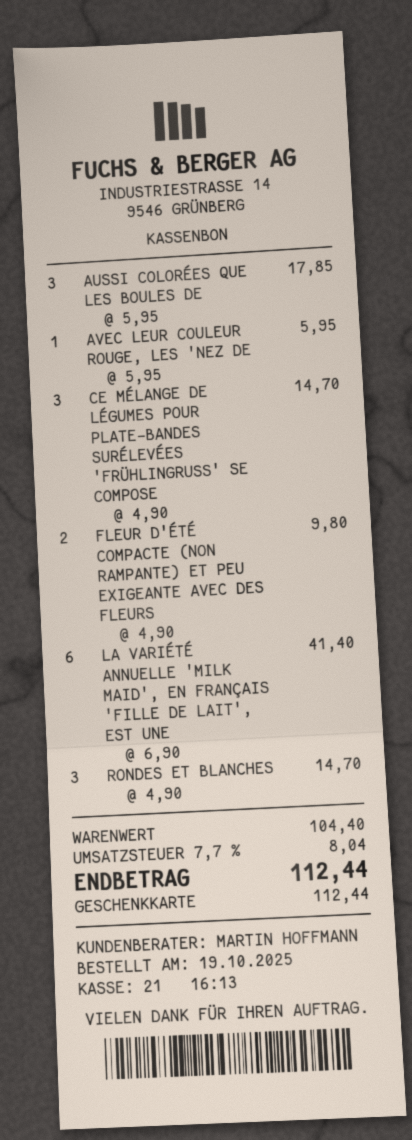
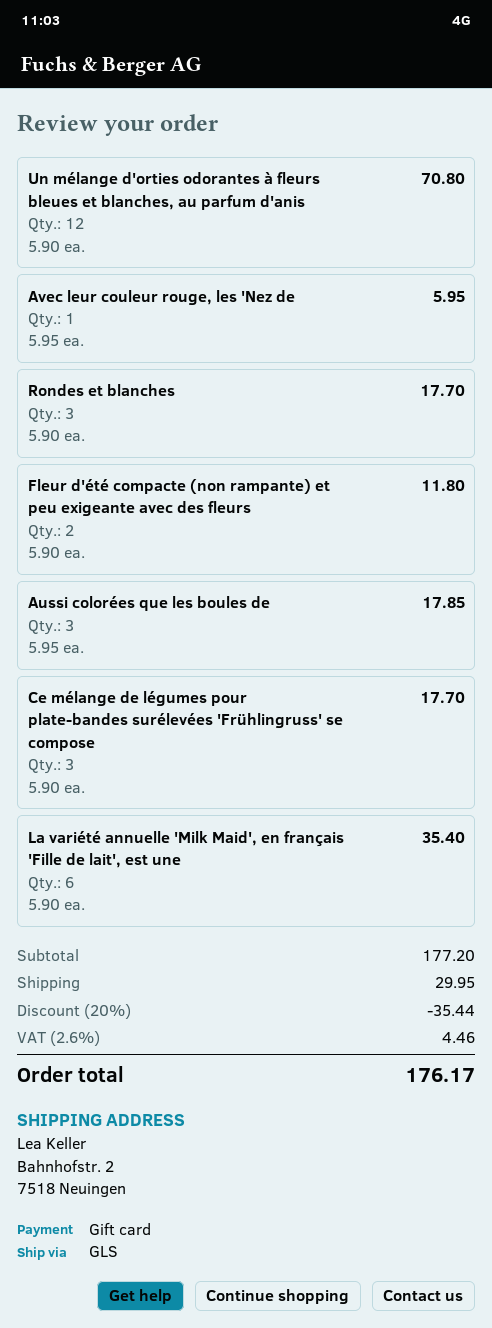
CE MÉLANGE DE LÉGUMES POUR PLATE-BANDES SURÉLEVÉES 'FRÜHLINGRUSS' SE COMPOSE: 3 x 4.90 = 14.70 -> 3 x 5.90 = 17.70
FLEUR D'ÉTÉ COMPACTE (NON RAMPANTE) ET PEU EXIGEANTE AVEC DES FLEURS: 2 x 4.90 = 9.80 -> 2 x 5.90 = 11.80
LA VARIÉTÉ ANNUELLE 'MILK MAID', EN FRANÇAIS 'FILLE DE LAIT', EST UNE: 6 x 6.90 = 41.40 -> 6 x 5.90 = 35.40
RONDES ET BLANCHES: 3 x 4.90 = 14.70 -> 3 x 5.90 = 17.70
Un mélange d'orties odorantes à fleurs bleues et blanches, au parfum d'anis: none -> 12 x 5.90 = 70.80
subtotal: 104.40 -> 177.20
discount: none -> 20% = 35.44
shipping: none -> 29.95
tax: 7.7% = 8.04 -> 2.6% = 4.46
total: 112.44 -> 176.17

